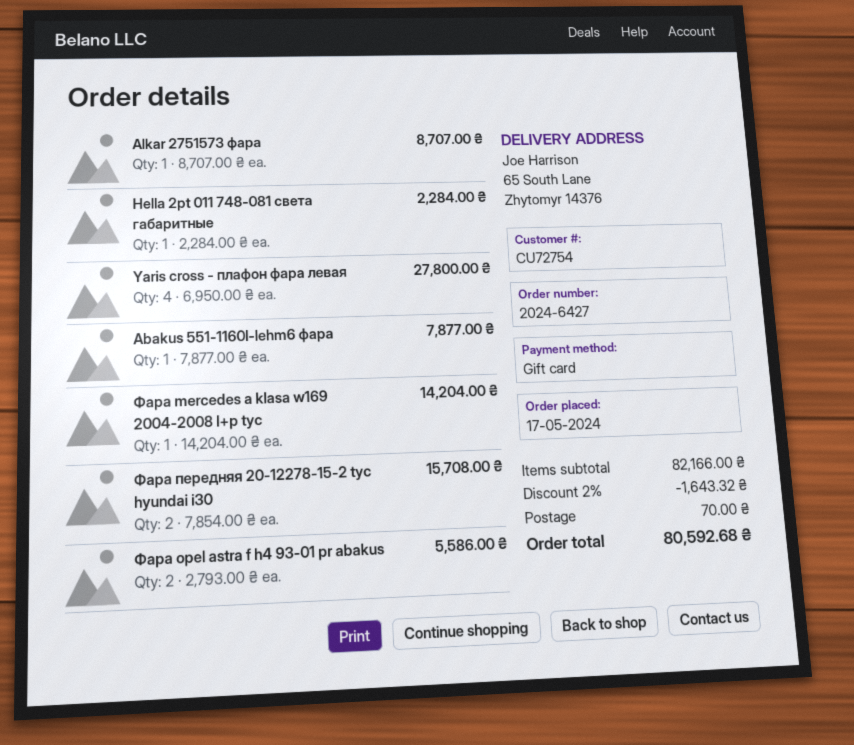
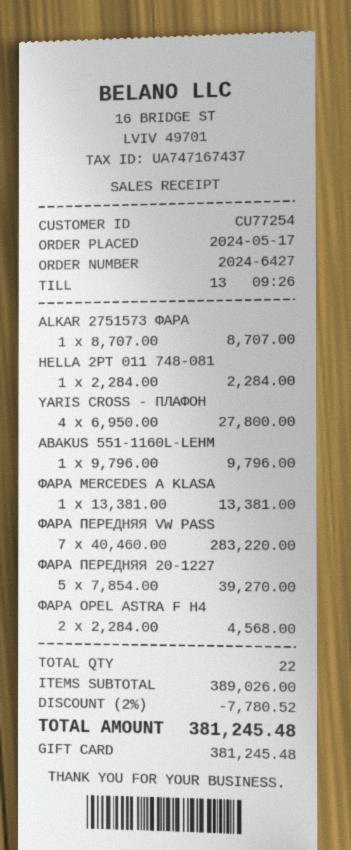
customer number: CU72754 -> CU77254
Abakus 551-1160l-lehm6 фара: 1 x 7877.00 = 7877.00 -> 1 x 9796.00 = 9796.00
Фара mercedes a klasa w169 2004-2008 l+p tyc: 1 x 14204.00 = 14204.00 -> 1 x 13381.00 = 13381.00
Фара передняя 20-12278-15-2 tyc hyundai i30: 2 x 7854.00 = 15708.00 -> 5 x 7854.00 = 39270.00
Фара opel astra f h4 93-01 pr abakus: 2 x 2793.00 = 5586.00 -> 2 x 2284.00 = 4568.00
ФАРА ПЕРЕДНЯЯ VW PASS: none -> 7 x 40460.00 = 283220.00
subtotal: 82166.00 -> 389026.00
discount: 2% = 1643.32 -> 2% = 7780.52
shipping: 70.00 -> none
total: 80592.68 -> 381245.48

